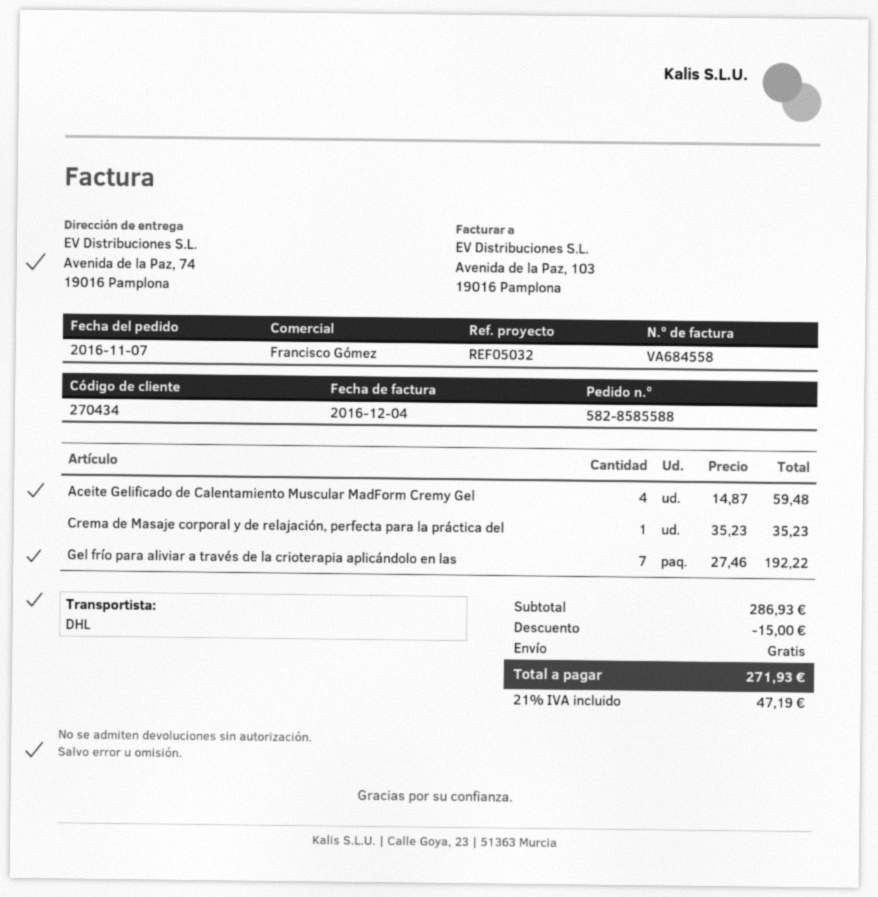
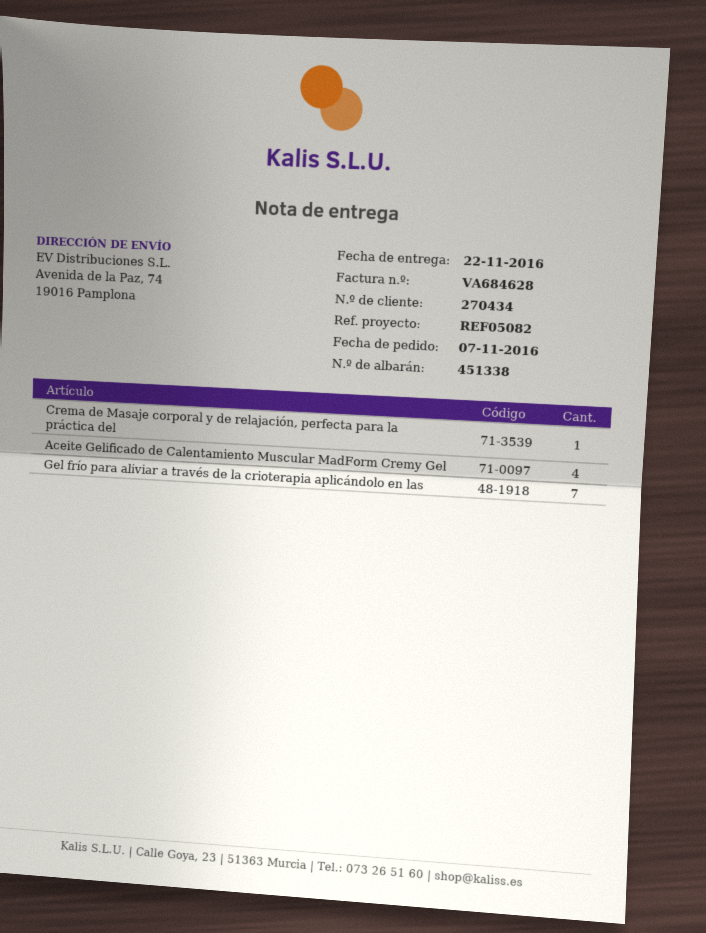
invoice number: VA684558 -> VA684628
reference: REF05032 -> REF05082

